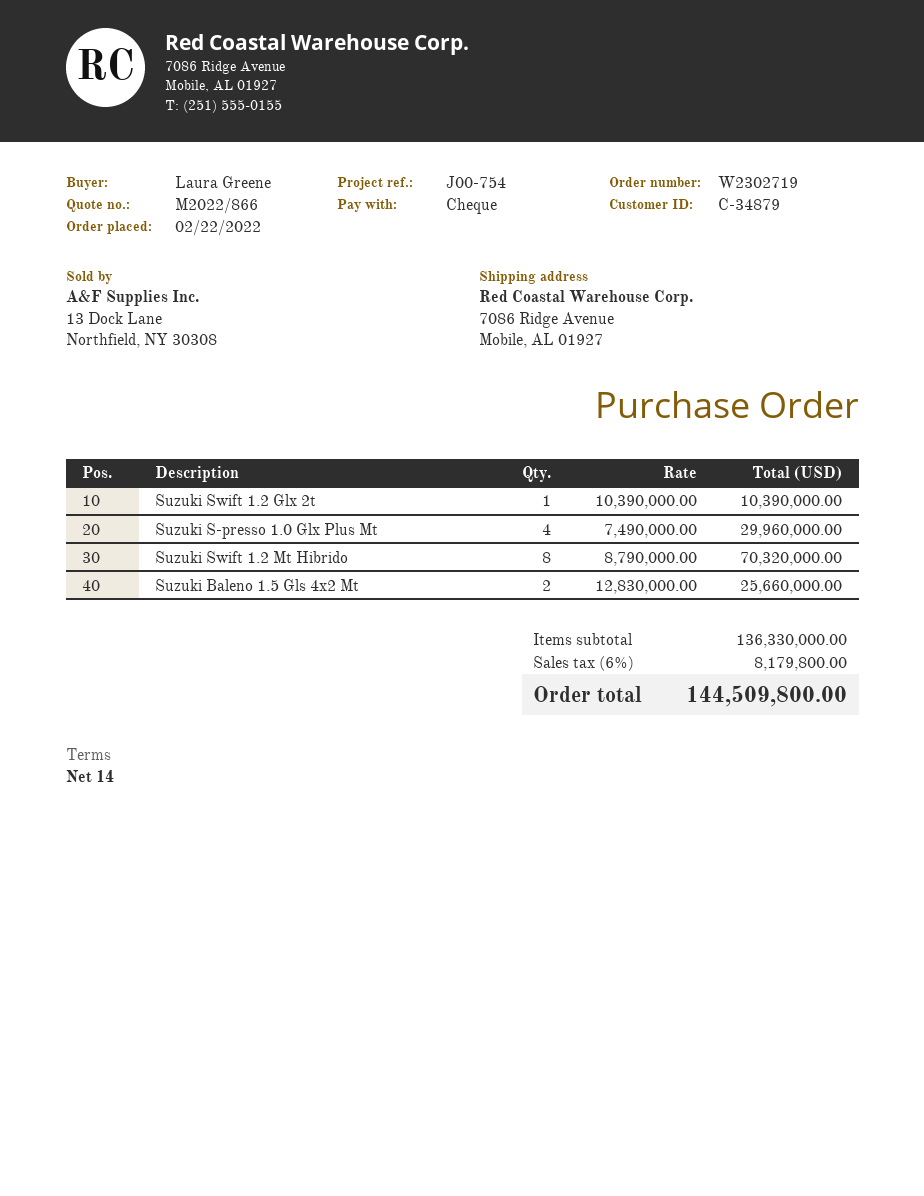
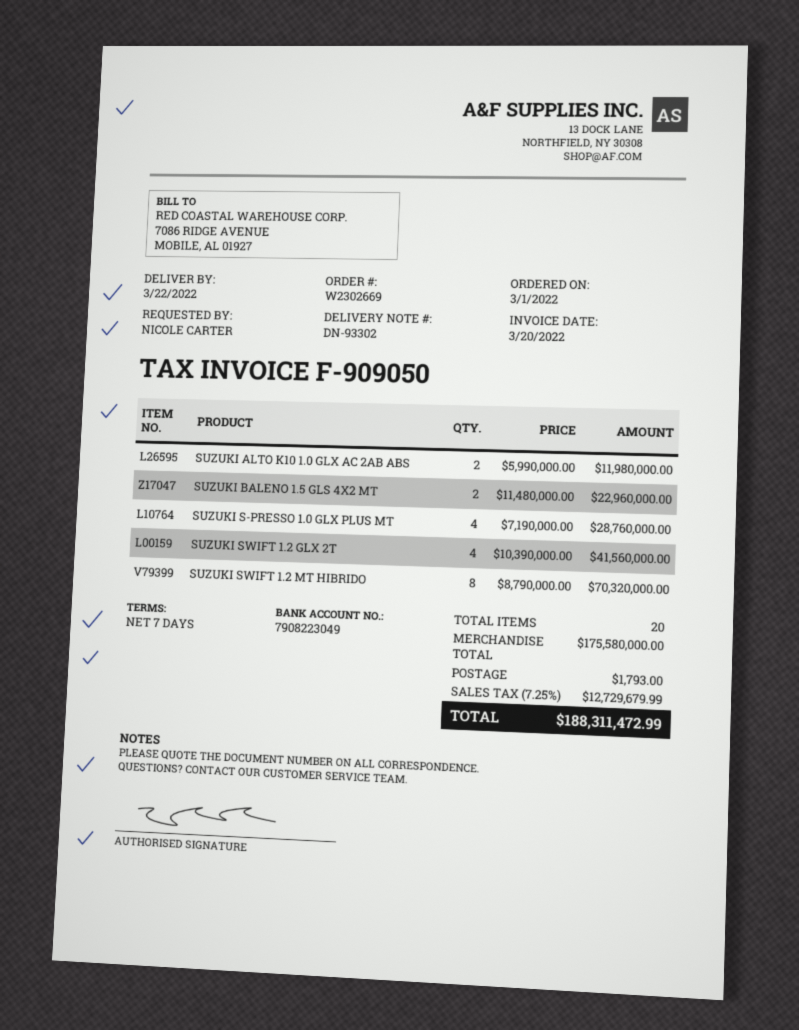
order number: W2302719 -> W2302669
order date: 2022-02-22 -> 2022-03-01
payment terms: 14 days -> 7 days
ordered by: Laura Greene -> NICOLE CARTER
Suzuki Swift 1.2 Glx 2t: 1 x 10390000.00 = 10390000.00 -> 4 x 10390000.00 = 41560000.00
Suzuki S-presso 1.0 Glx Plus Mt: 4 x 7490000.00 = 29960000.00 -> 4 x 7190000.00 = 28760000.00
Suzuki Baleno 1.5 Gls 4x2 Mt: 2 x 12830000.00 = 25660000.00 -> 2 x 11480000.00 = 22960000.00
SUZUKI ALTO K10 1.0 GLX AC 2AB ABS: none -> 2 x 5990000.00 = 11980000.00
subtotal: 136330000.00 -> 175580000.00
shipping: none -> 1793.00
tax: 6% = 8179800.00 -> 7.25% = 12729679.99
total: 144509800.00 -> 188311472.99

